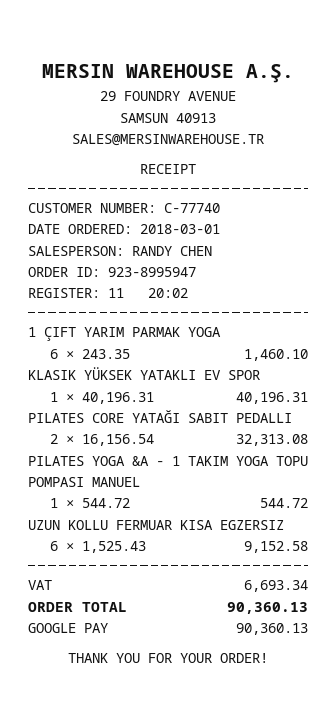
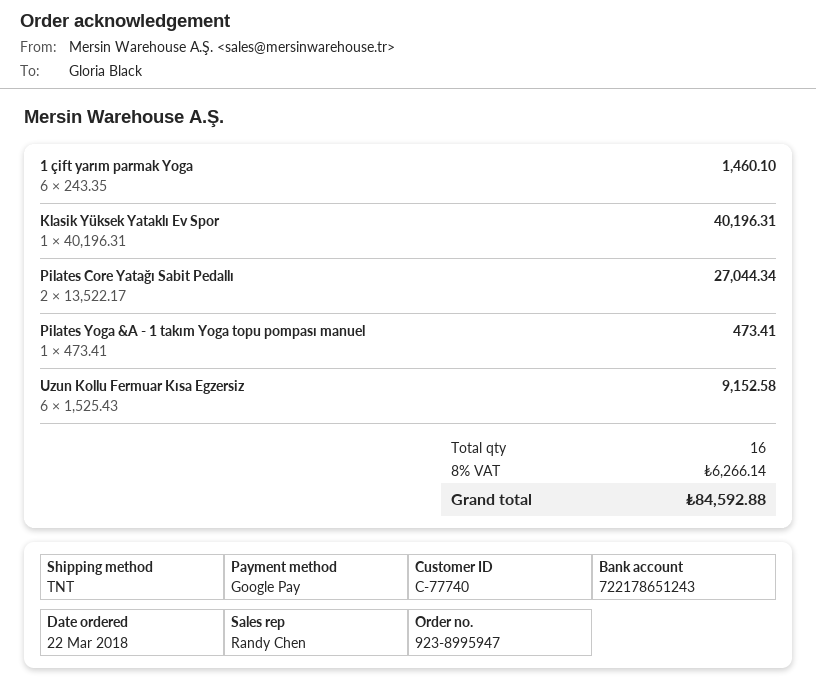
order date: 2018-03-01 -> 2018-03-22
PILATES CORE YATAĞI SABIT PEDALLI: 2 x 16156.54 = 32313.08 -> 2 x 13522.17 = 27044.34
PILATES YOGA &A - 1 TAKIM YOGA TOPU POMPASI MANUEL: 1 x 544.72 = 544.72 -> 1 x 473.41 = 473.41
tax: 6693.34 -> 6266.14
total: 90360.13 -> 84592.88

